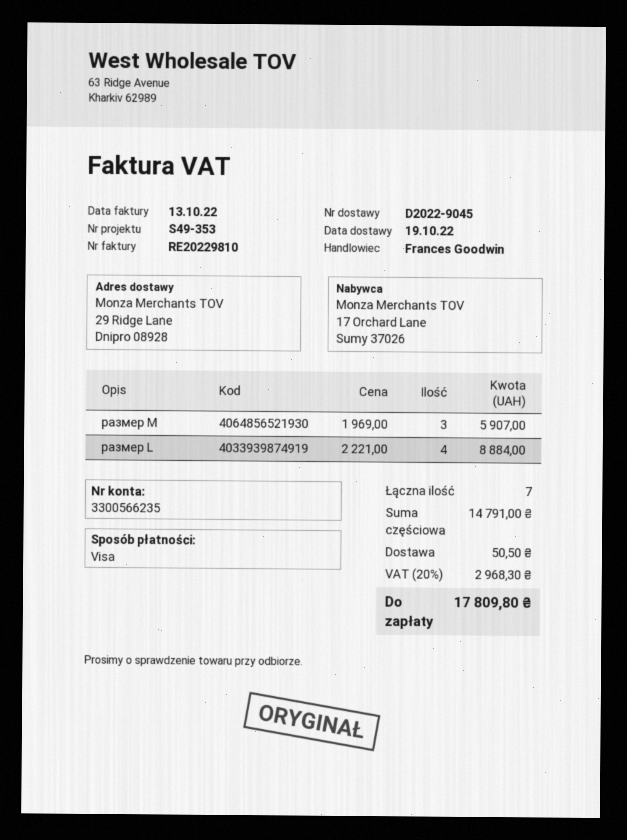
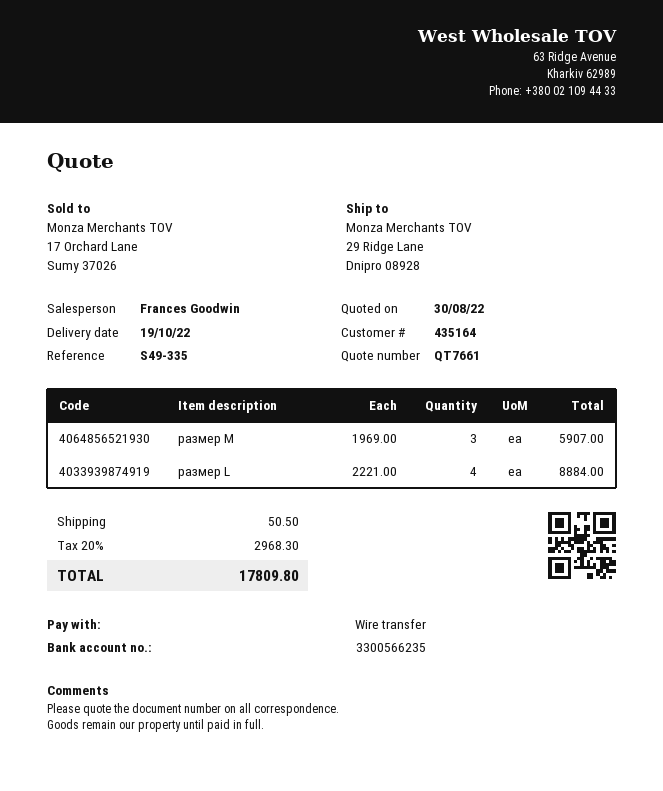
reference: S49-353 -> S49-335
payment method: Visa -> bank transfer

